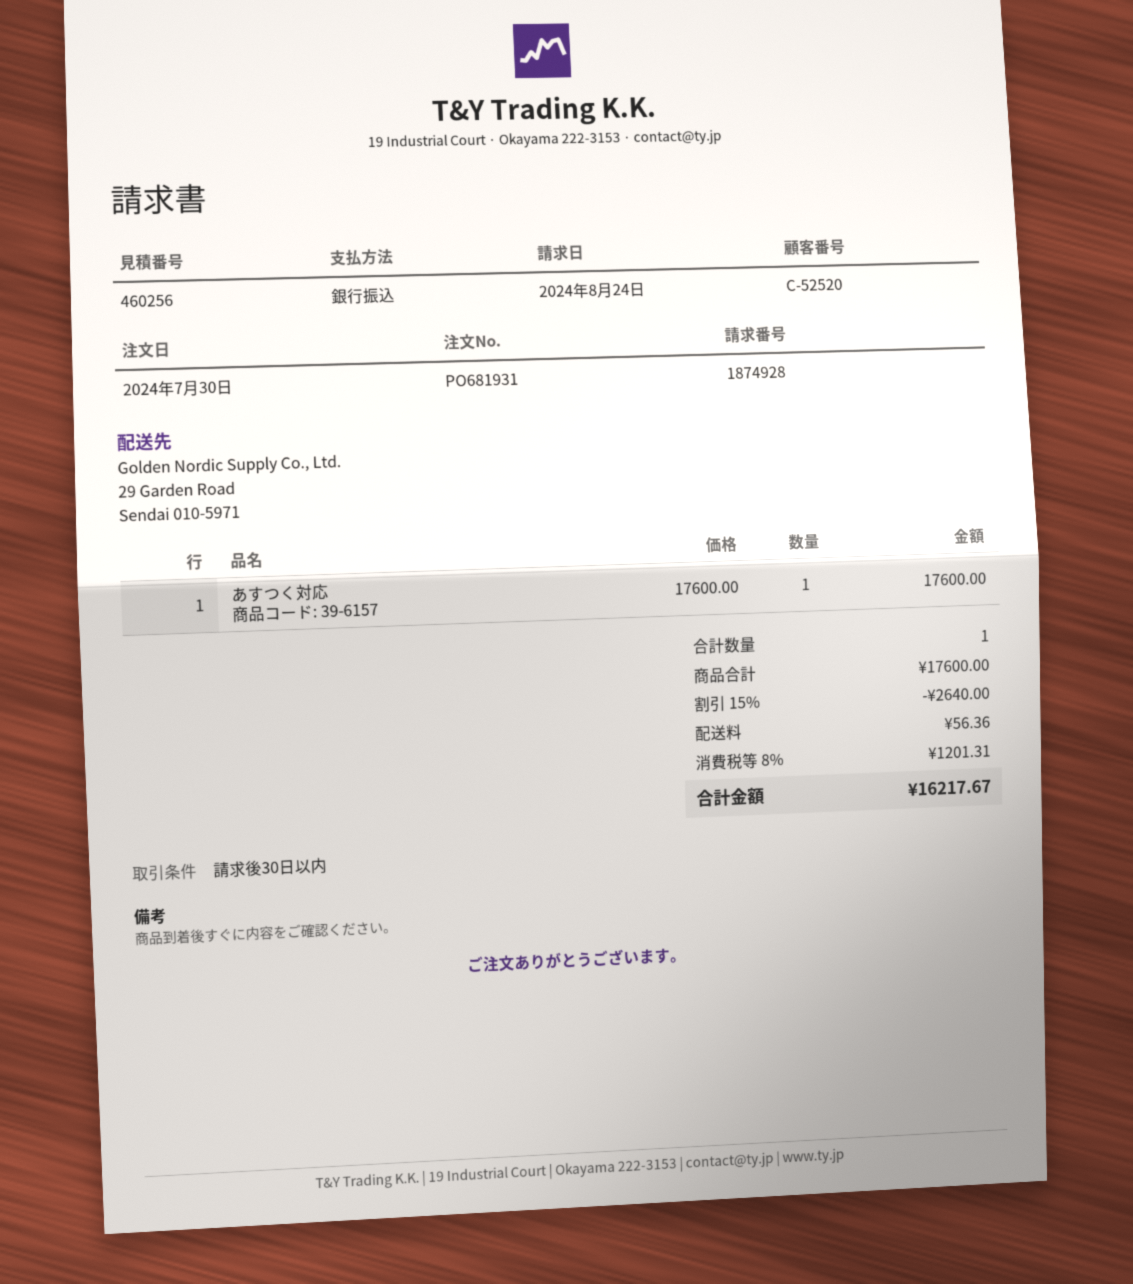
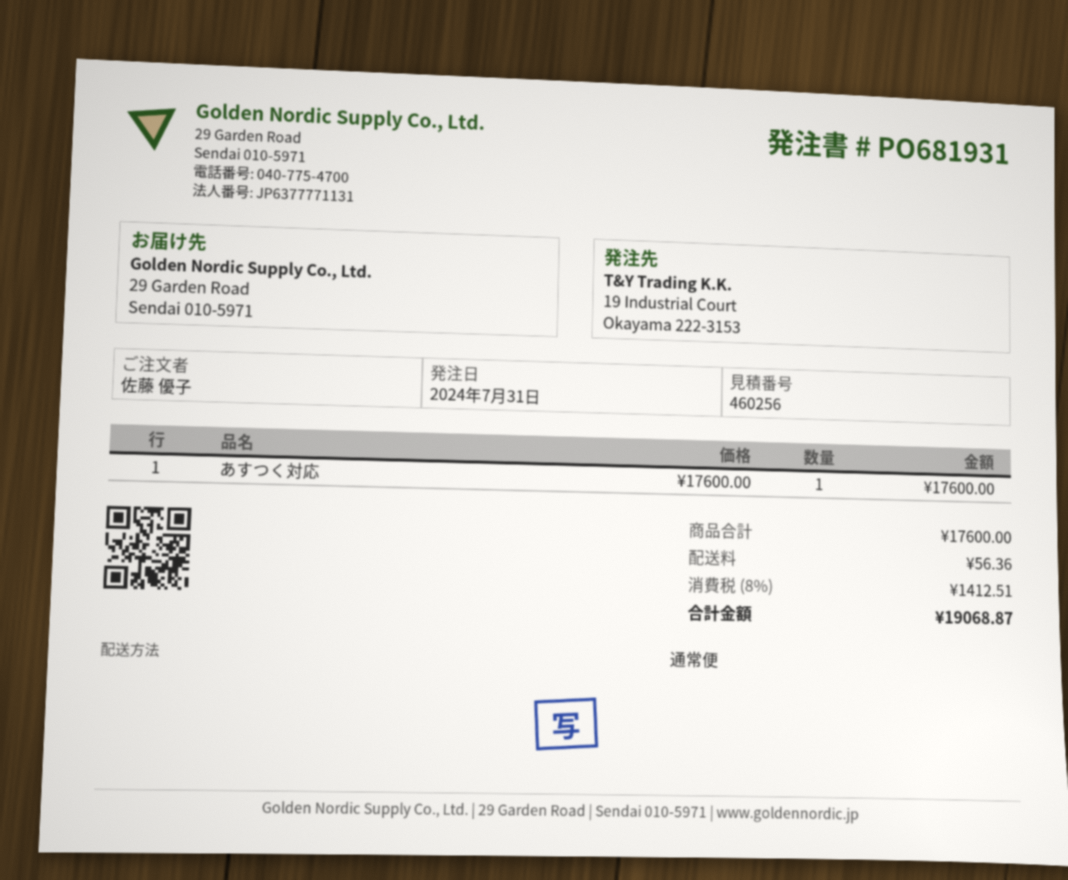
order date: 2024-07-30 -> 2024-07-31
discount: 15% = 2640.00 -> none
tax: 8% = 1201.31 -> 8% = 1412.51
total: 16217.67 -> 19068.87

